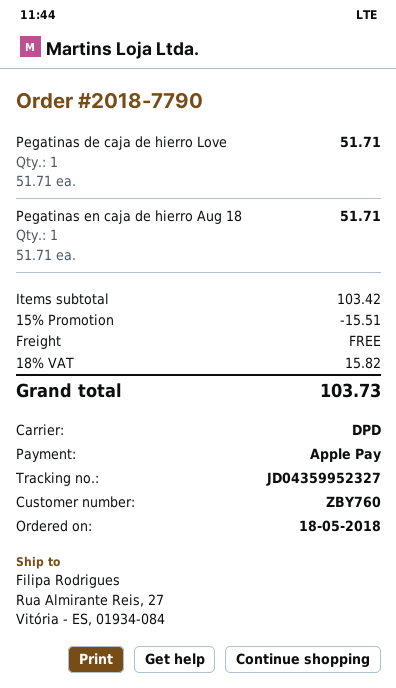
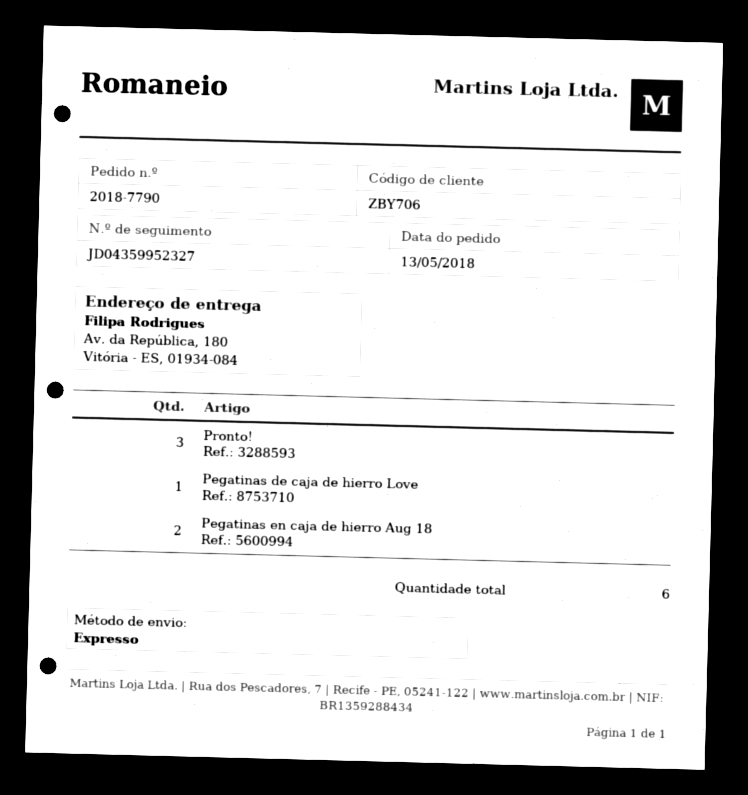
order date: 2018-05-18 -> 2018-05-13
customer number: ZBY760 -> ZBY706
shipping method: DPD -> express
ship to: Rua Almirante Reis, 27, Vitória - ES, 01934-084 -> Av. da República, 180, Vitória - ES, 01934-084
Pegatinas en caja de hierro Aug 18: 1 -> 2
Pronto!: none -> 3

